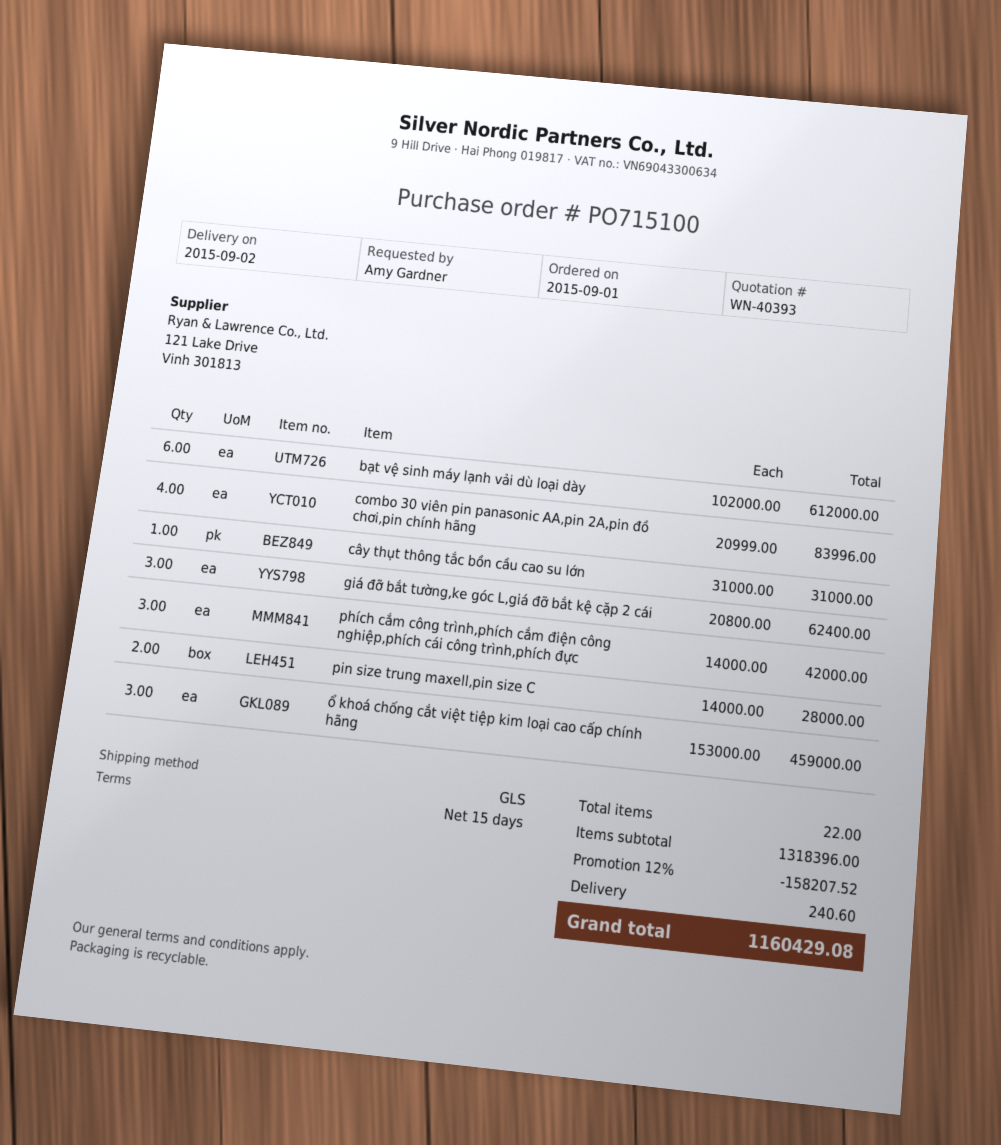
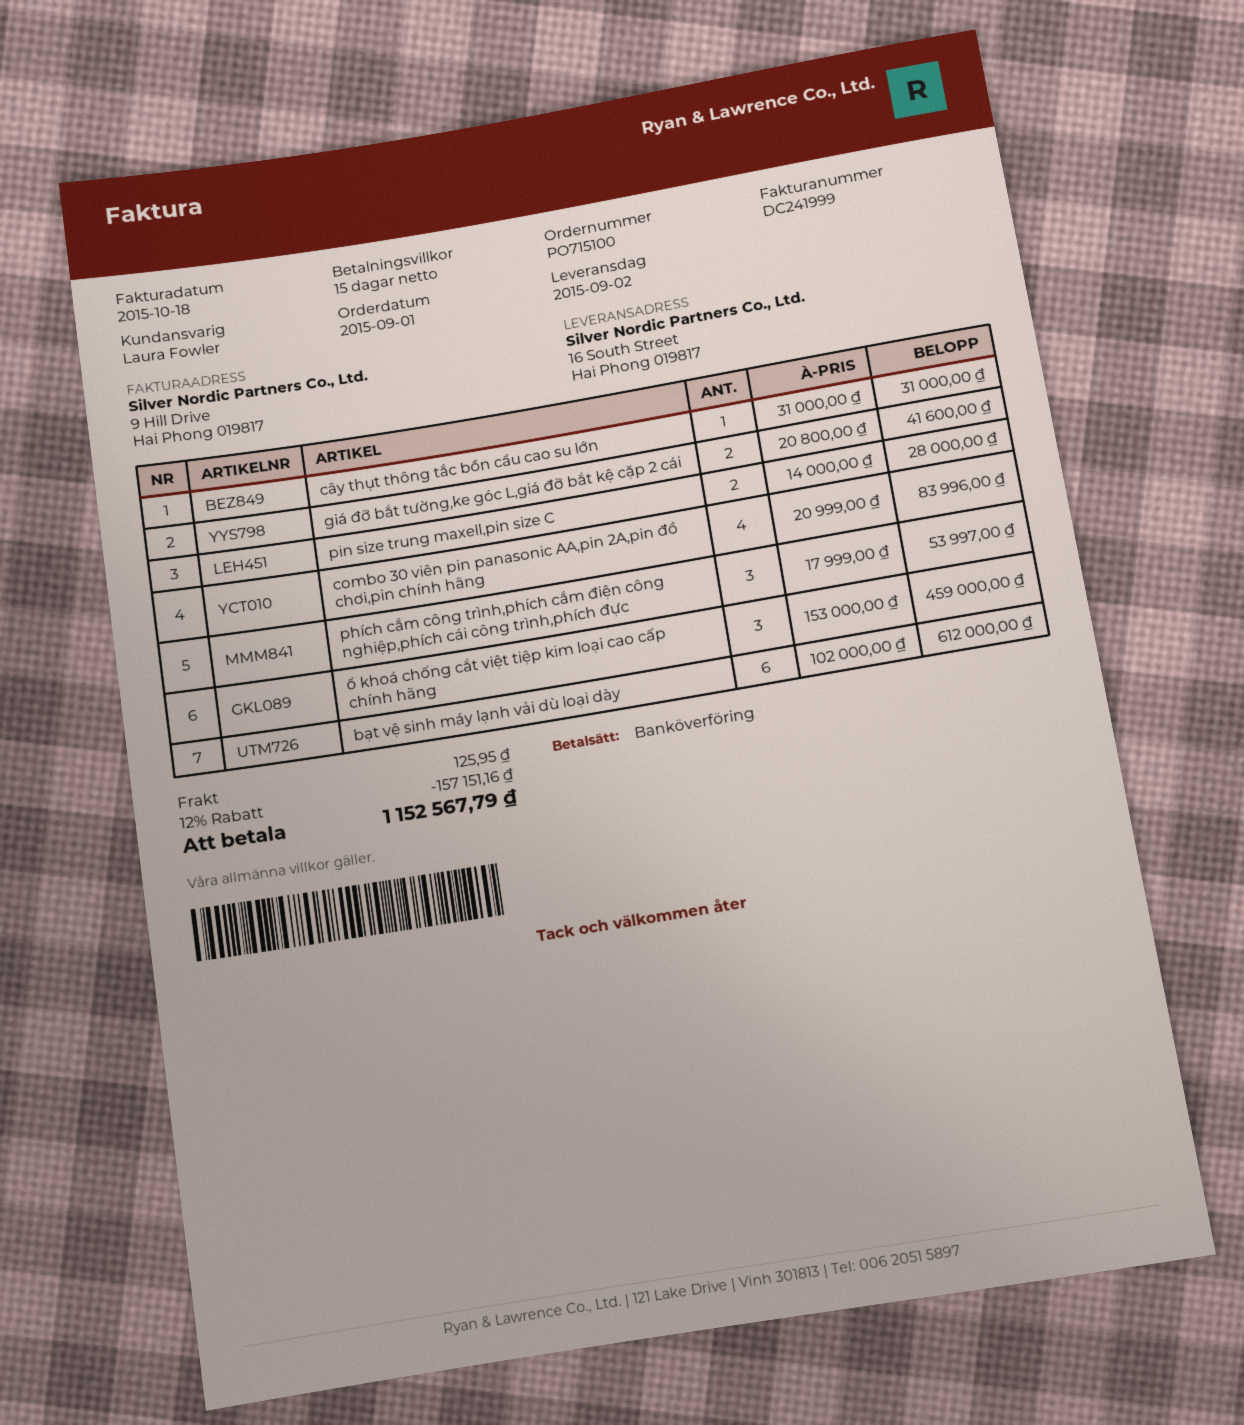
giá đỡ bắt tường,ke góc L,giá đỡ bắt kệ cặp 2 cái: 3 x 20800.00 = 62400.00 -> 2 x 20800.00 = 41600.00
phích cắm công trình,phích cắm điện công nghiệp,phích cái công trình,phích đực: 3 x 14000.00 = 42000.00 -> 3 x 17999.00 = 53997.00
discount: 12% = 158207.52 -> 12% = 157151.16
shipping: 240.60 -> 125.95
total: 1160429.08 -> 1152567.79

